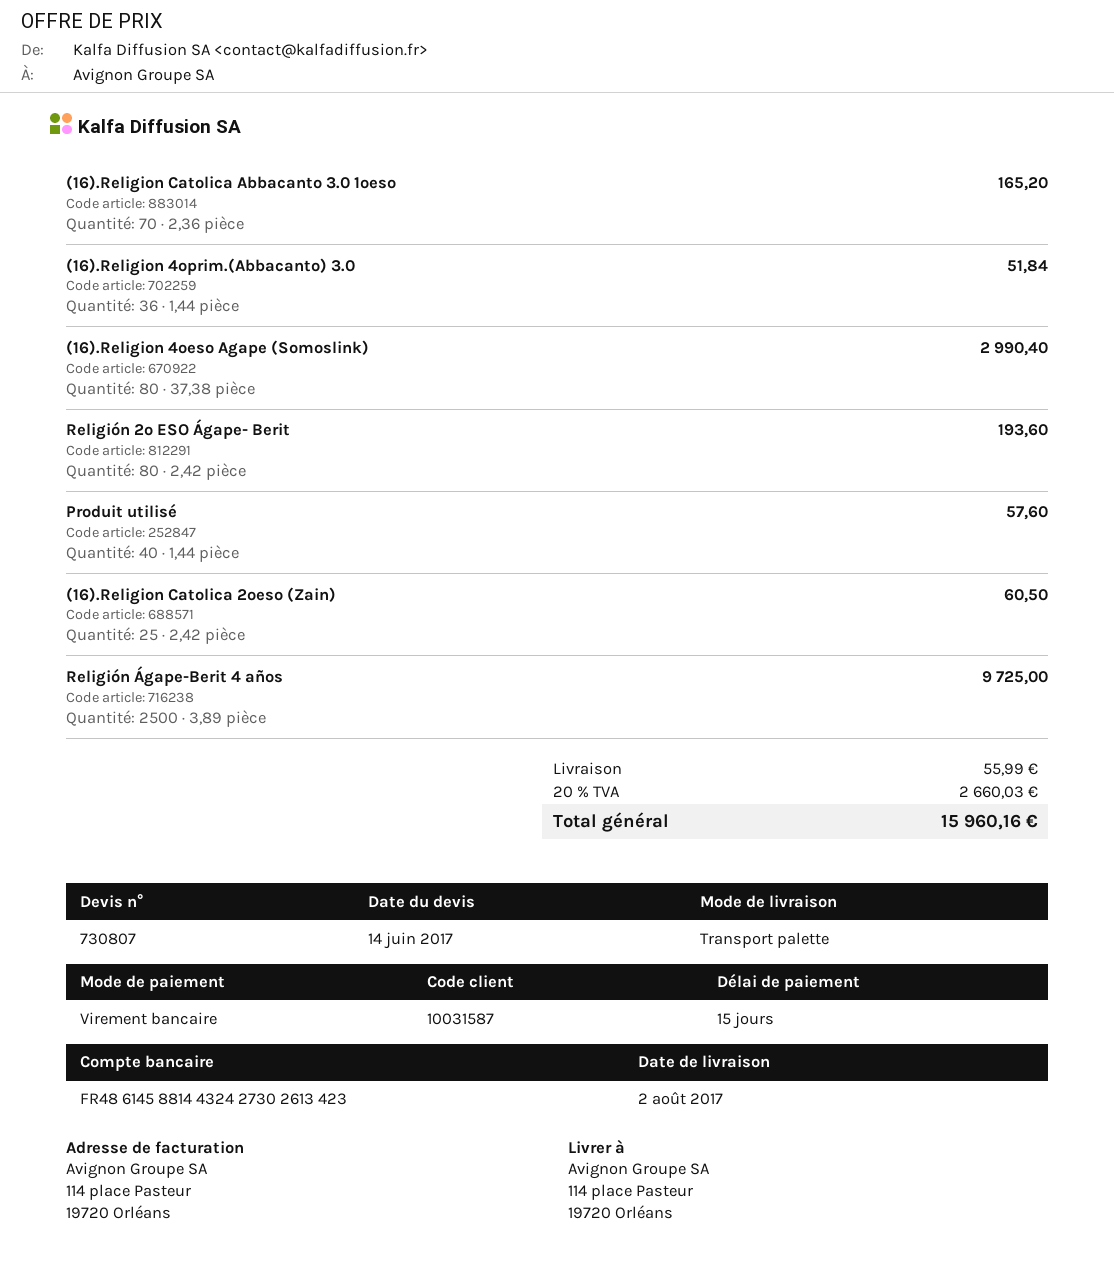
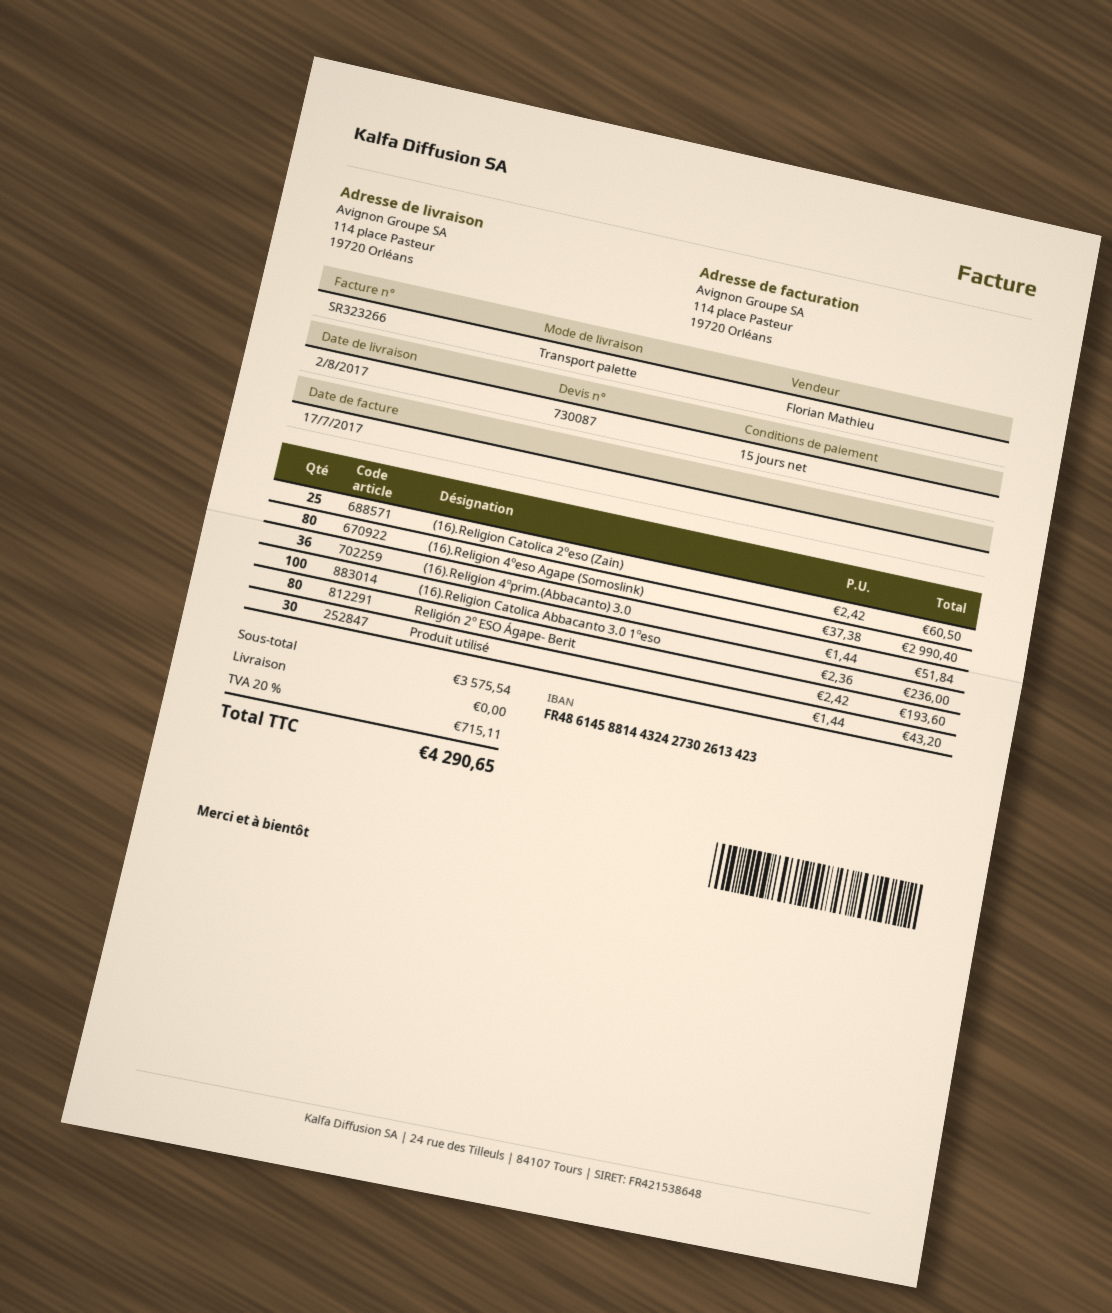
quote number: 730807 -> 730087
(16).Religion Catolica Abbacanto 3.0 1ºeso: 70 x 2.36 = 165.20 -> 100 x 2.36 = 236.00
Produit utilisé: 40 x 1.44 = 57.60 -> 30 x 1.44 = 43.20
Religión Ágape-Berit 4 años: 2500 x 3.89 = 9725.00 -> none
shipping: 55.99 -> 0.00
tax: 20% = 2660.03 -> 20% = 715.11
total: 15960.16 -> 4290.65

